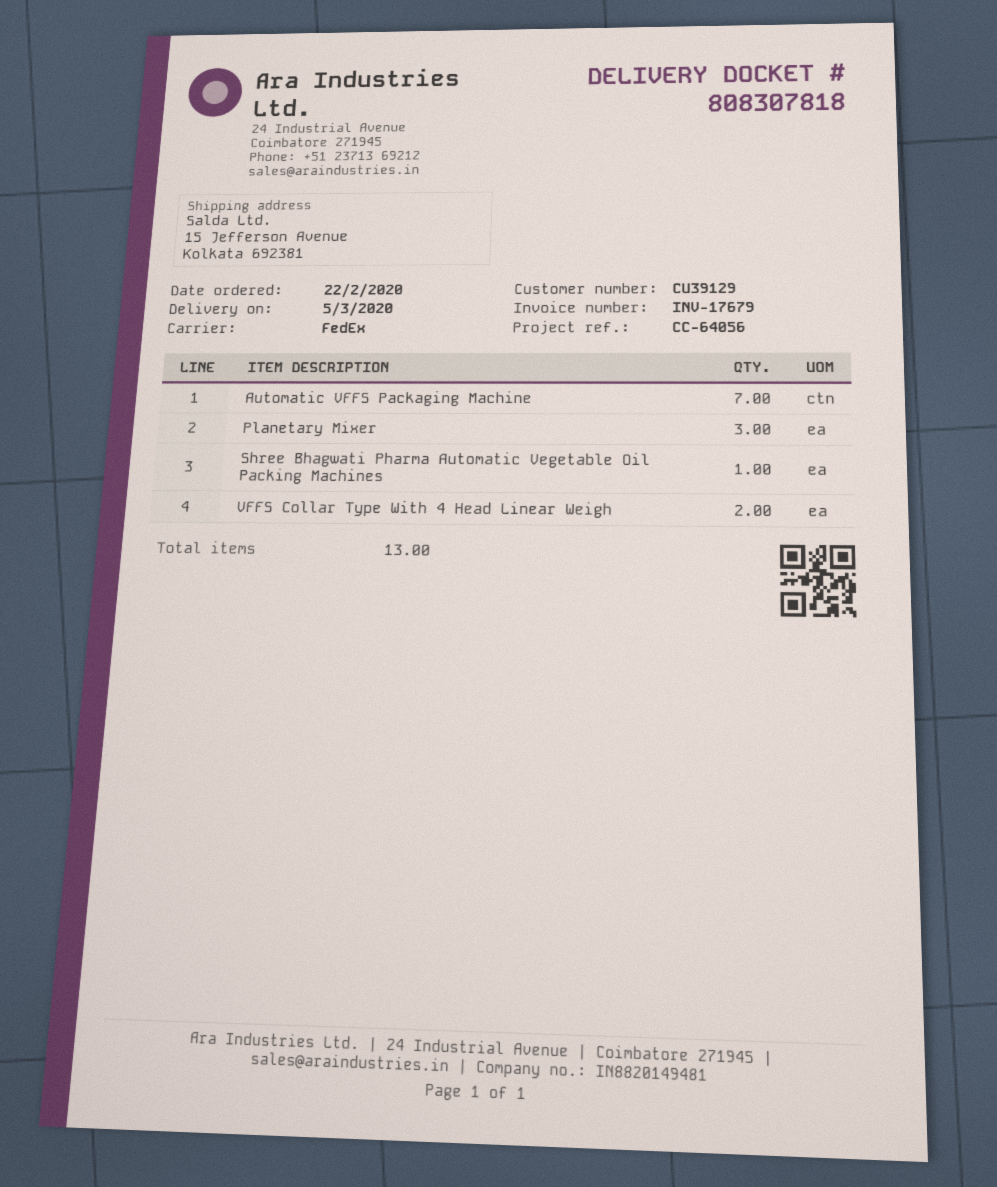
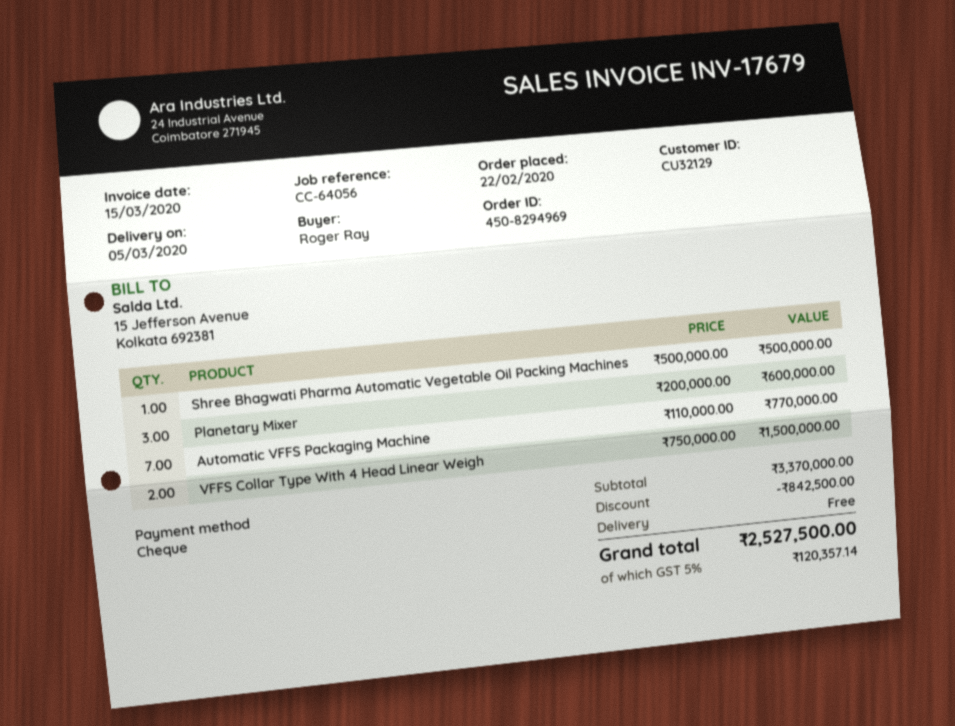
customer number: CU39129 -> CU32129

